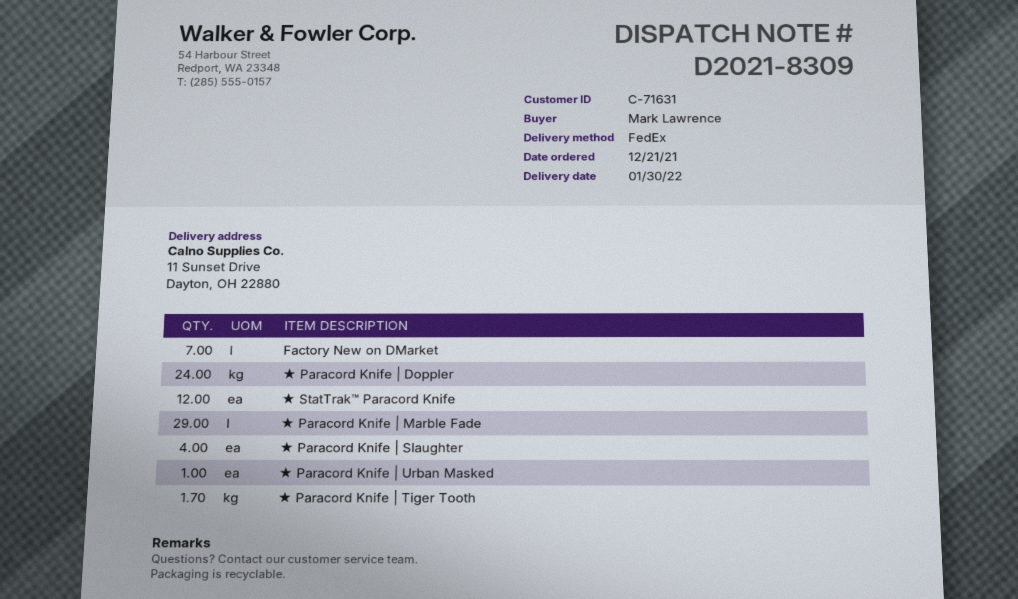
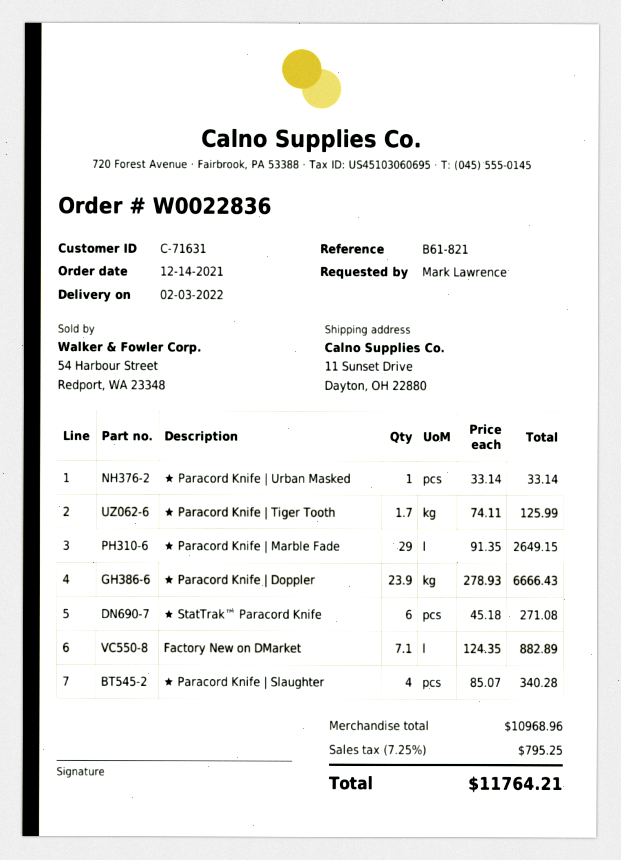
order date: 2021-12-21 -> 2021-12-14
delivery date: 2022-01-30 -> 2022-02-03
Factory New on DMarket: 7 -> 7.1
★ Paracord Knife | Doppler: 24 -> 23.9
★ StatTrak™ Paracord Knife: 12 -> 6

